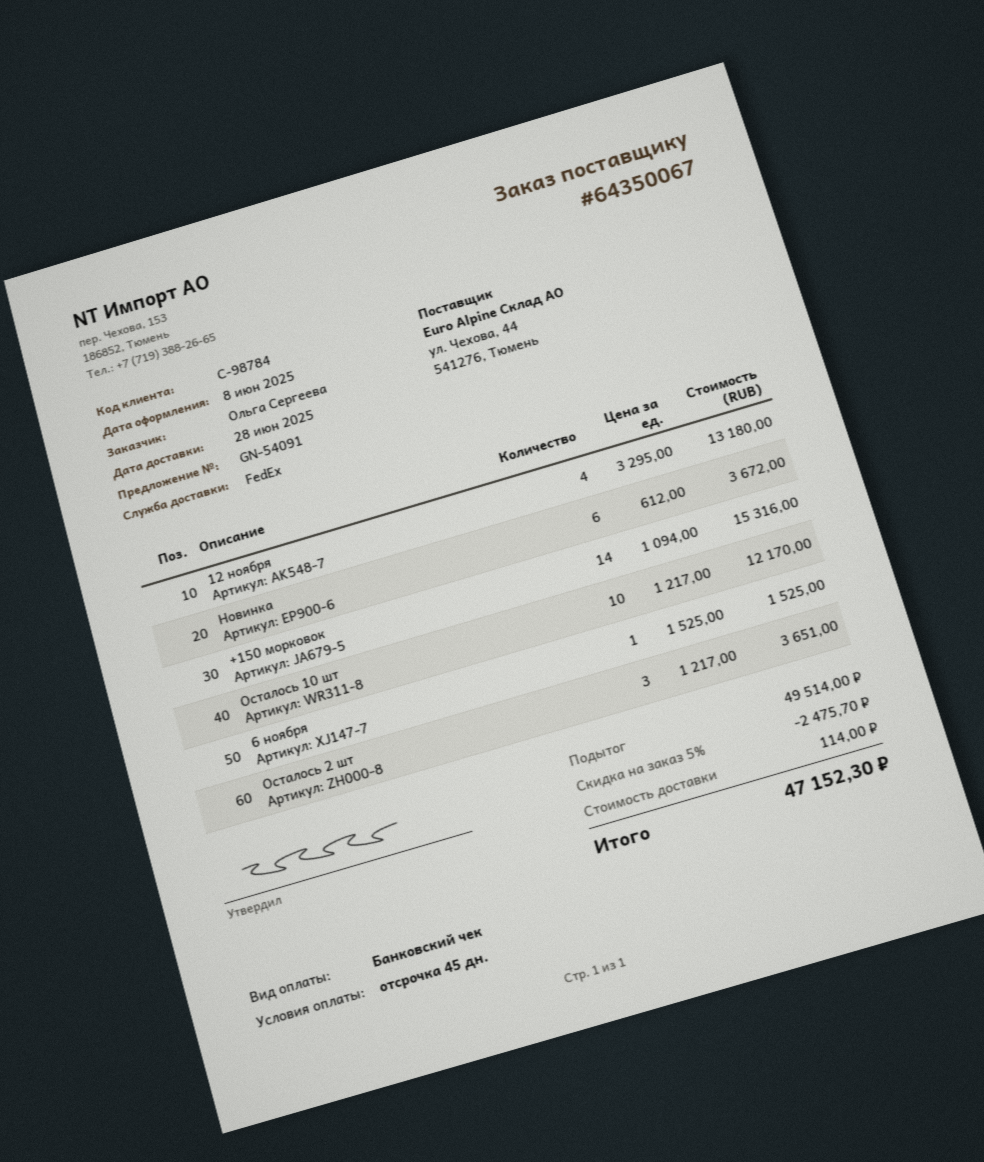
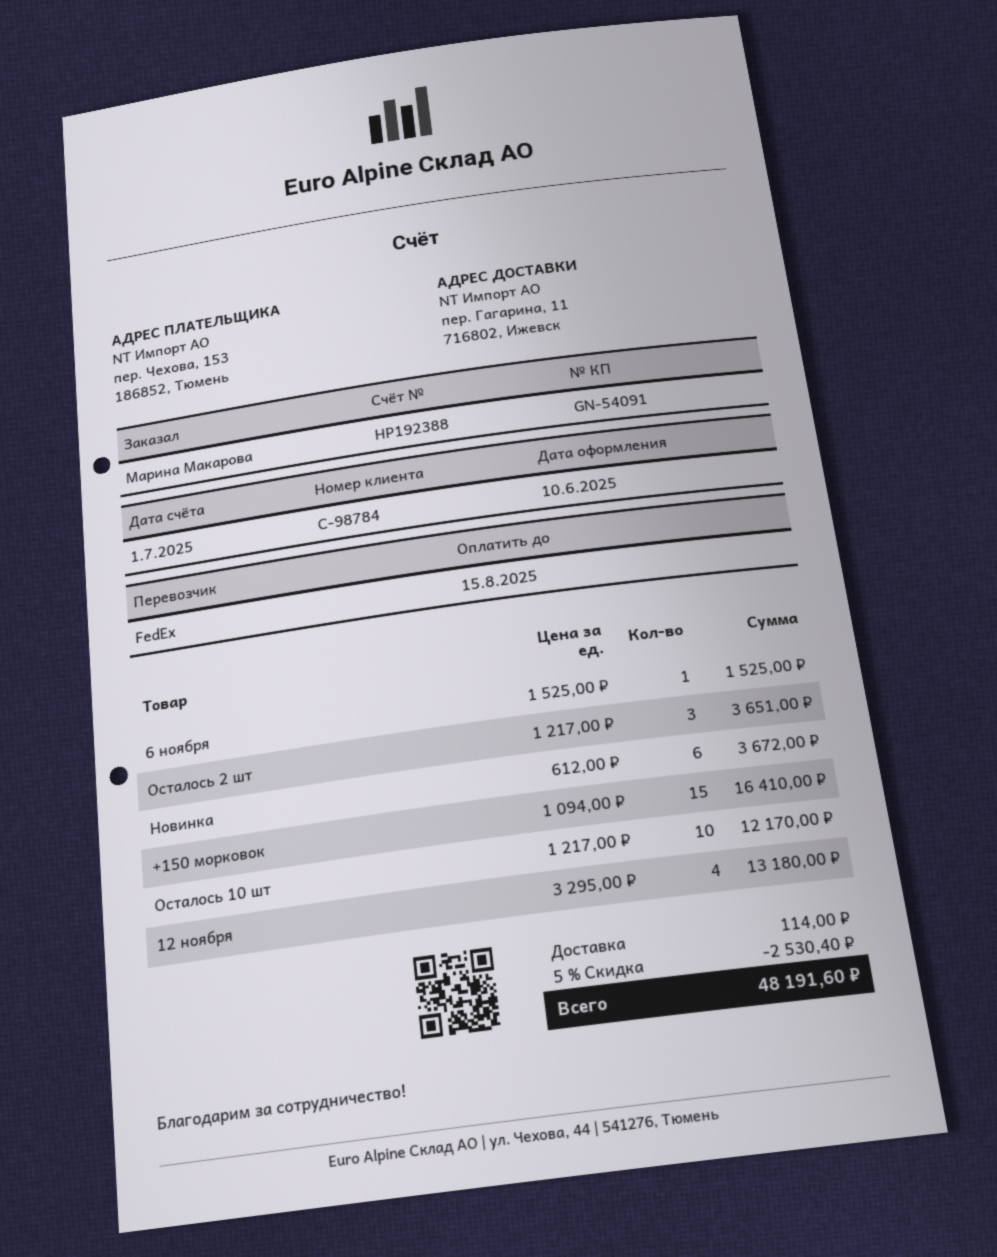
order date: 2025-06-08 -> 2025-06-10
ordered by: Ольга Сергеева -> Марина Макарова
+150 морковок: 14 x 1094.00 = 15316.00 -> 15 x 1094.00 = 16410.00
discount: 5% = 2475.70 -> 5% = 2530.40
total: 47152.30 -> 48191.60

